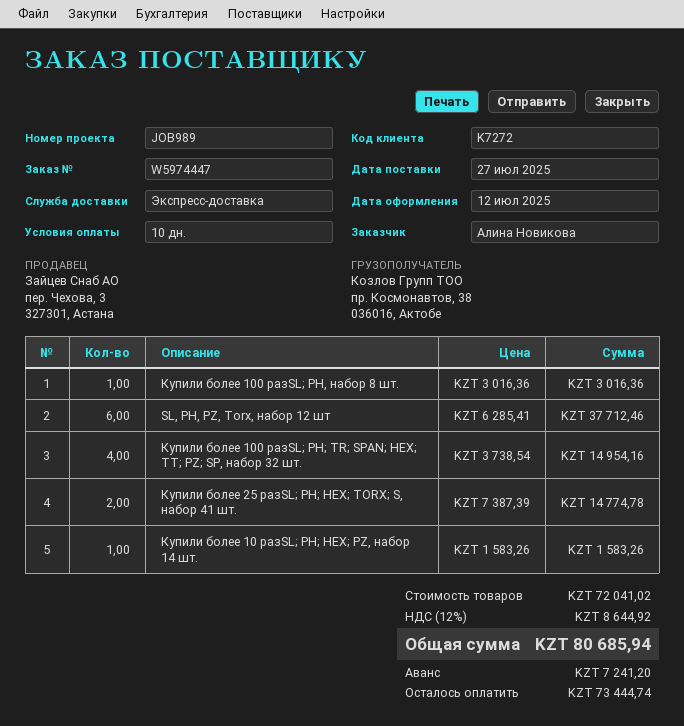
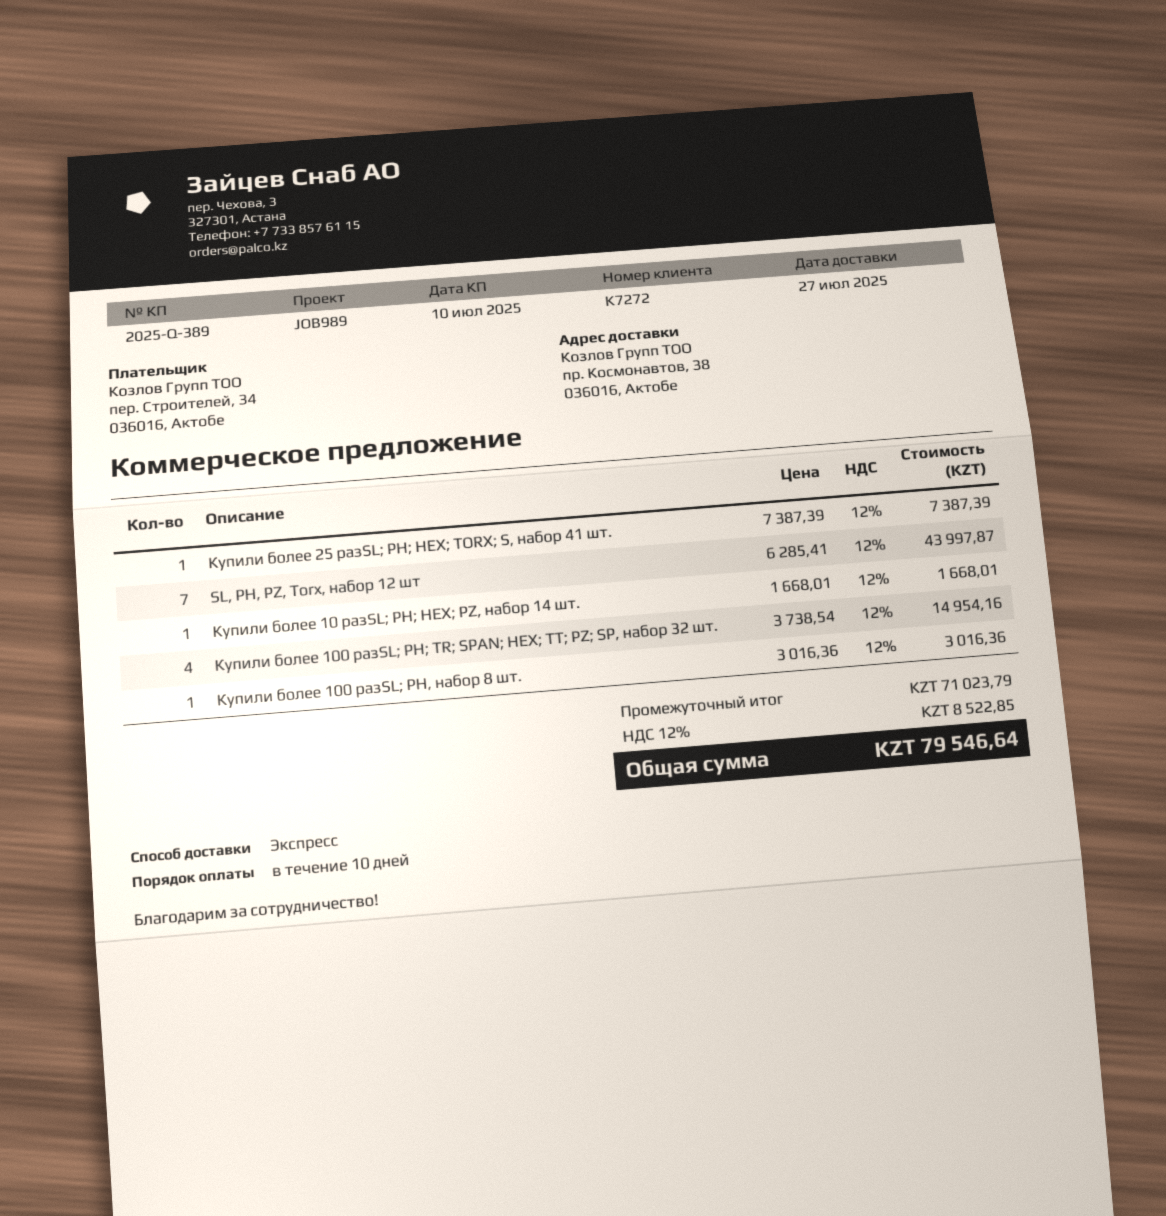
SL, PH, PZ, Torx, набор 12 шт: 6 x 6285.41 = 37712.46 -> 7 x 6285.41 = 43997.87
Купили более 25 разSL; PH; НEX; TORX; S, набор 41 шт.: 2 x 7387.39 = 14774.78 -> 1 x 7387.39 = 7387.39
Купили более 10 разSL; PH; HEX; PZ, набор 14 шт.: 1 x 1583.26 = 1583.26 -> 1 x 1668.01 = 1668.01
subtotal: 72041.02 -> 71023.79
tax: 12% = 8644.92 -> 12% = 8522.85
total: 80685.94 -> 79546.64

